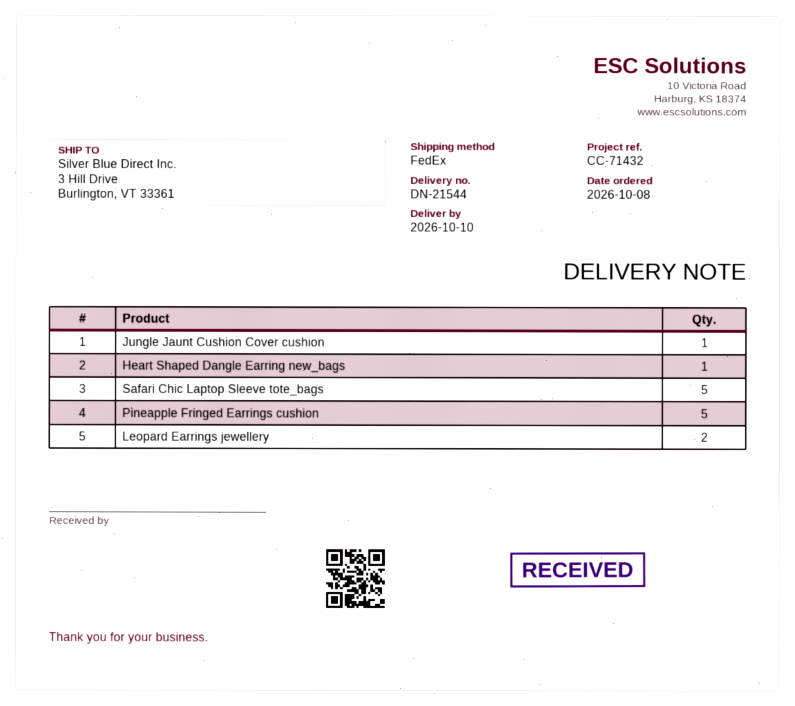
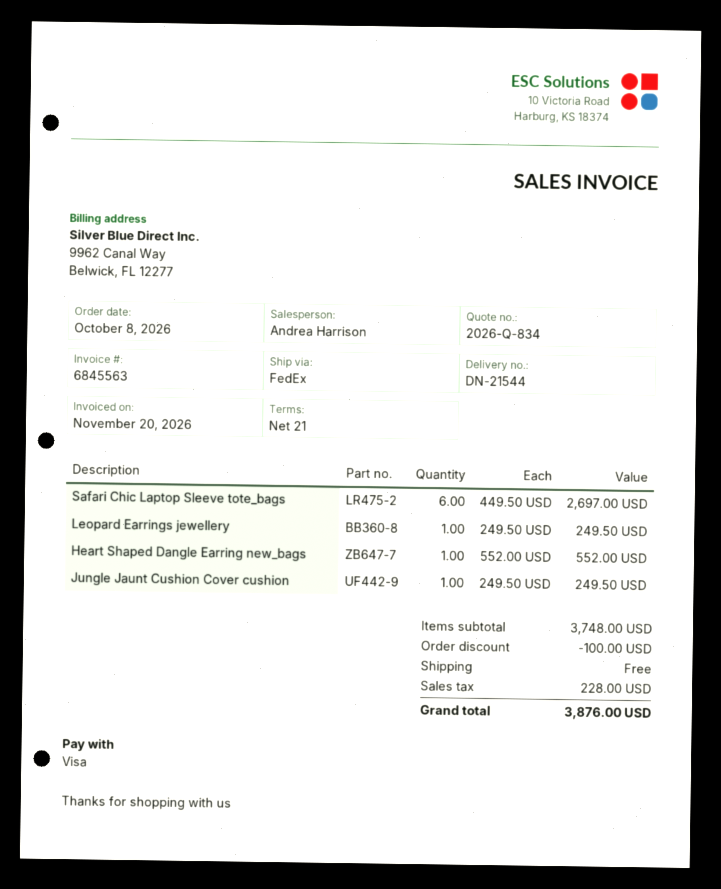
Safari Chic Laptop Sleeve tote_bags: 5 -> 6
Pineapple Fringed Earrings cushion: 5 -> none
Leopard Earrings jewellery: 2 -> 1

